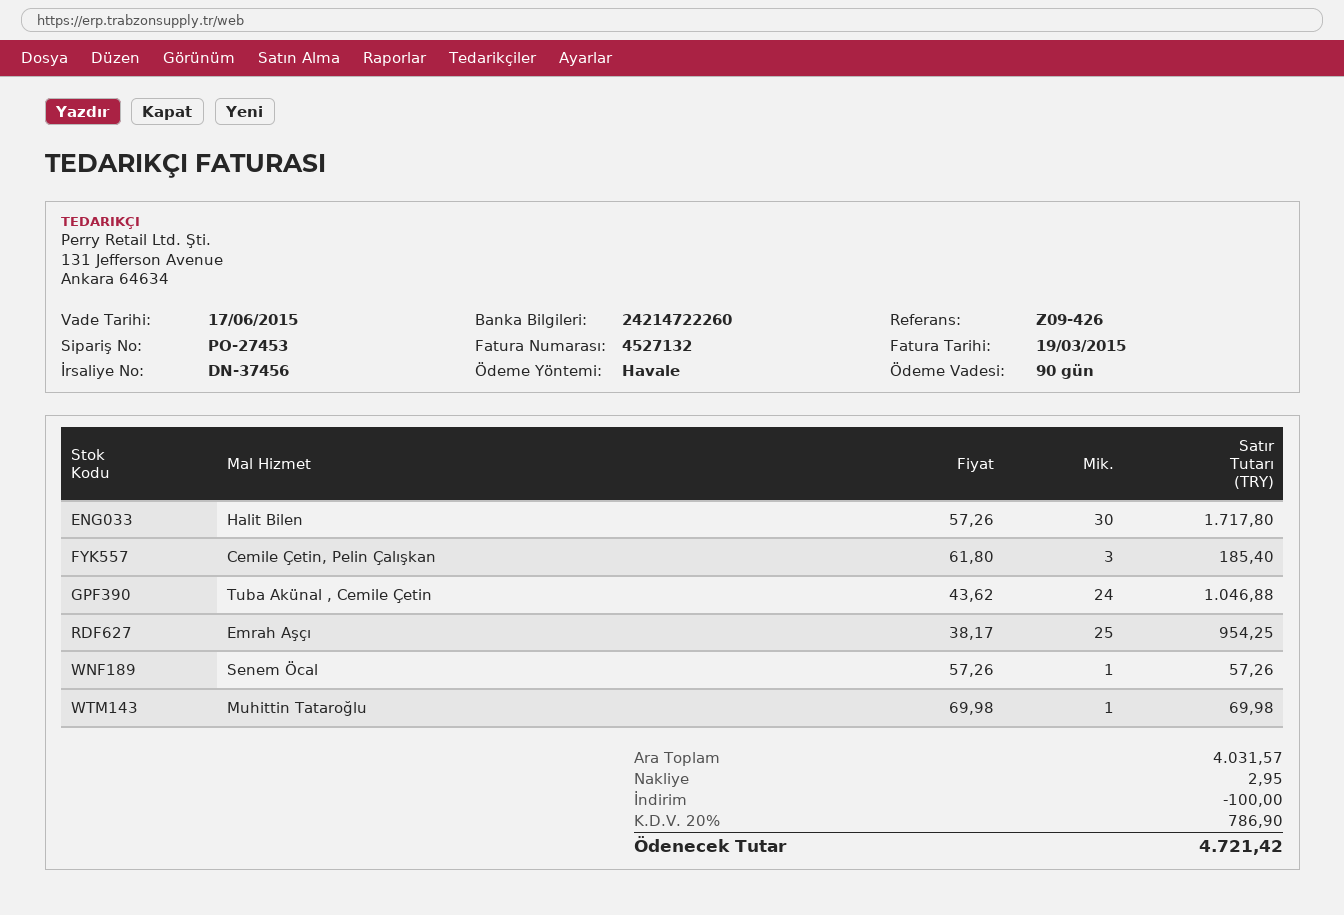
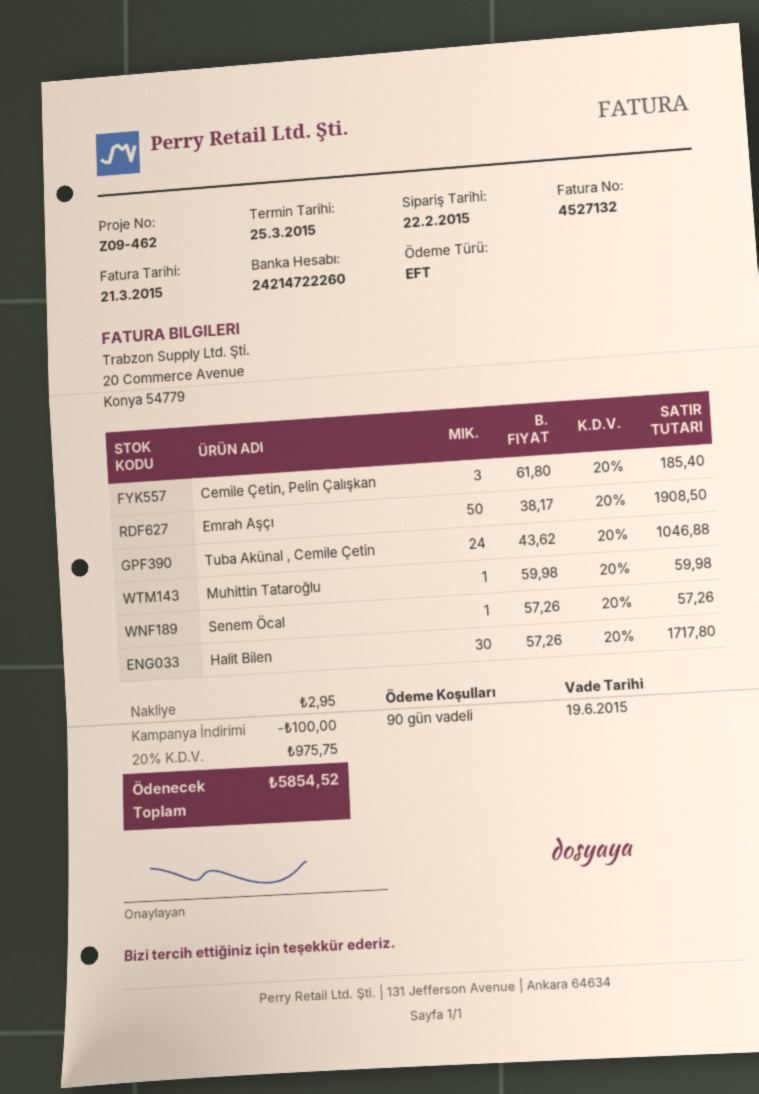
invoice date: 2015-03-19 -> 2015-03-21
due date: 2015-06-17 -> 2015-06-19
reference: Z09-426 -> Z09-462
Emrah Aşçı: 25 x 38.17 = 954.25 -> 50 x 38.17 = 1908.50
Muhittin Tataroğlu: 1 x 69.98 = 69.98 -> 1 x 59.98 = 59.98
tax: 20% = 786.90 -> 20% = 975.75
total: 4721.42 -> 5854.52

